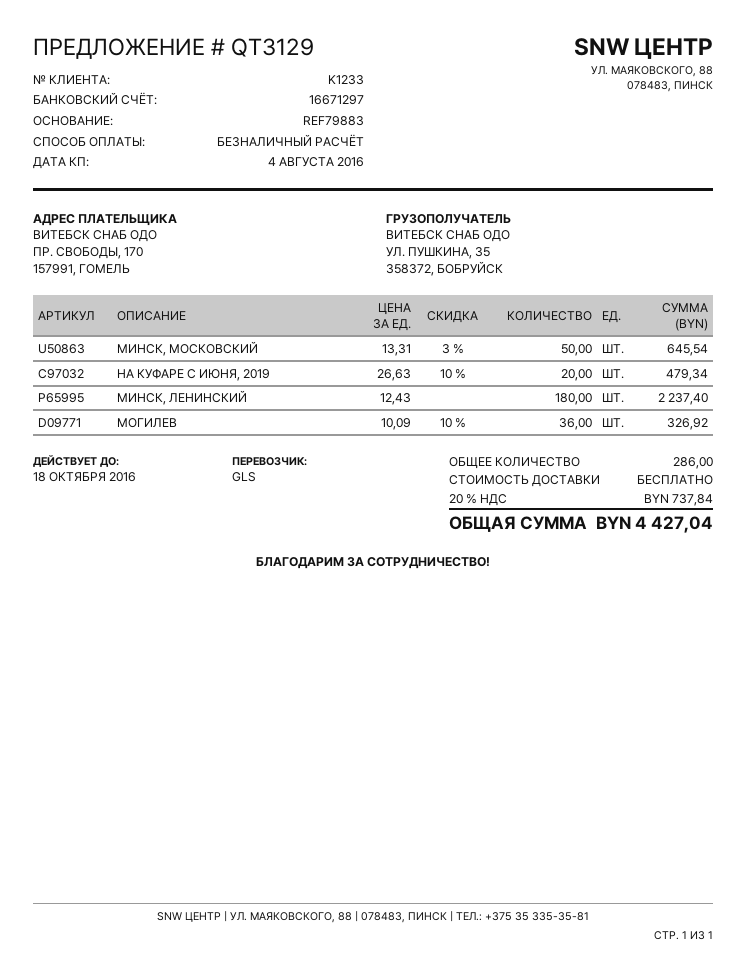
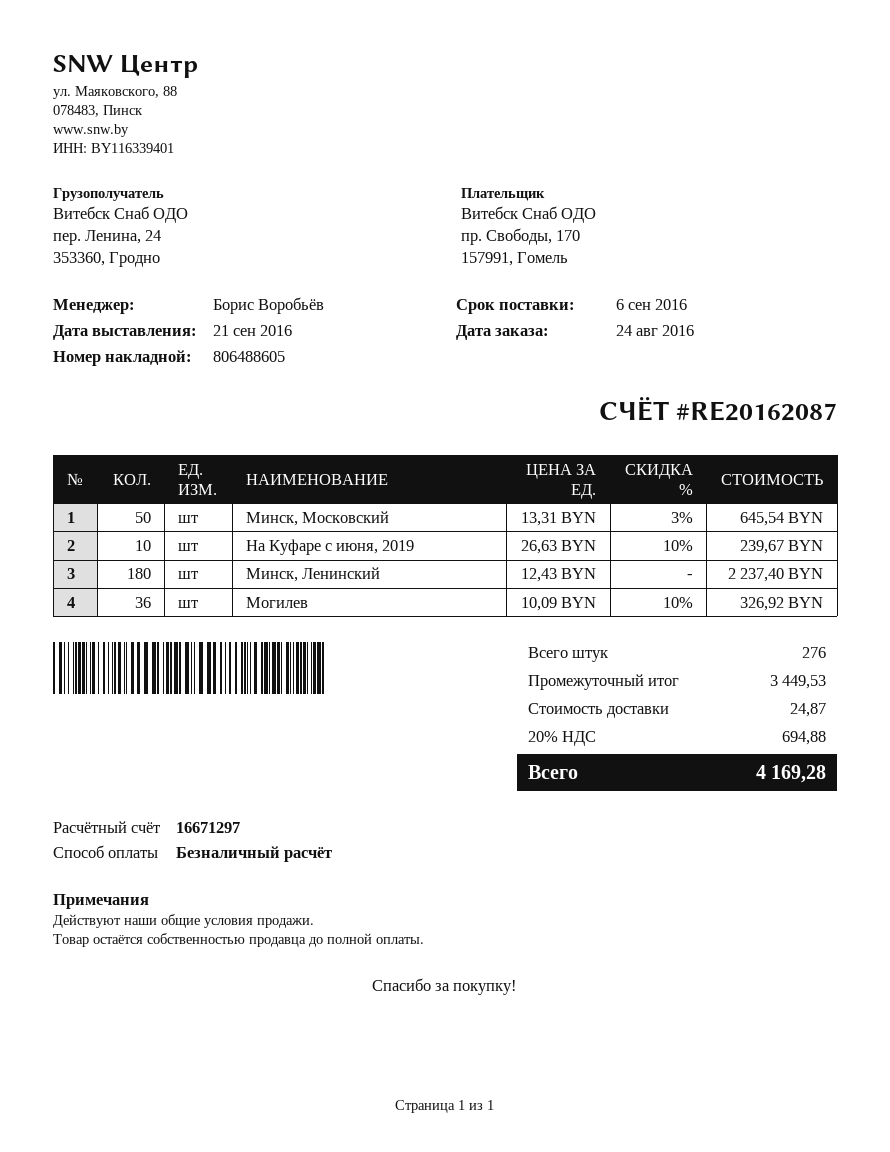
ship to: УЛ. ПУШКИНА, 35, 358372, БОБРУЙСК -> пер. Ленина, 24, 353360, Гродно
НА КУФАРЕ С ИЮНЯ, 2019: 20 x 26.63 - 10% = 479.34 -> 10 x 26.63 - 10% = 239.67
total quantity: 286 -> 276
shipping: 0.00 -> 24.87
tax: 20% = 737.84 -> 20% = 694.88
total: 4427.04 -> 4169.28

